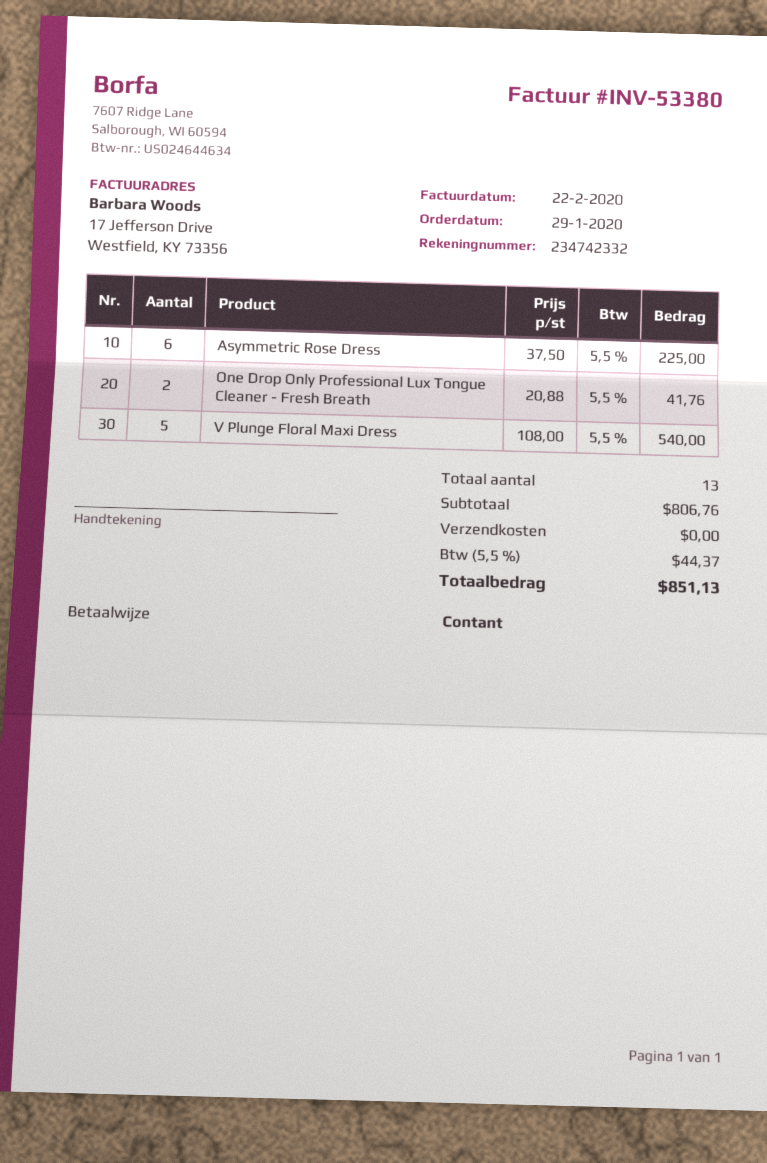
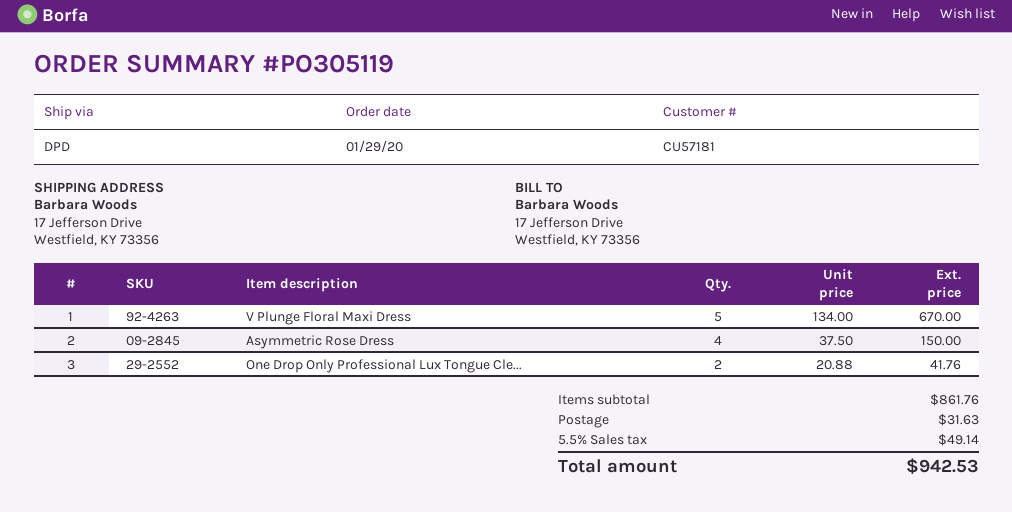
Asymmetric Rose Dress: 6 x 37.50 = 225.00 -> 4 x 37.50 = 150.00
V Plunge Floral Maxi Dress: 5 x 108.00 = 540.00 -> 5 x 134.00 = 670.00
subtotal: 806.76 -> 861.76
shipping: 0.00 -> 31.63
tax: 5.5% = 44.37 -> 5.5% = 49.14
total: 851.13 -> 942.53

